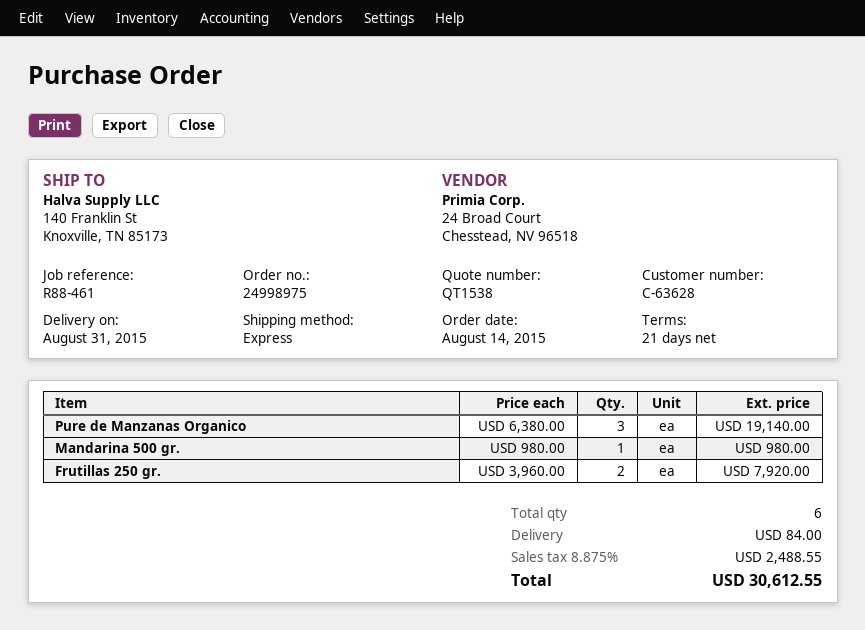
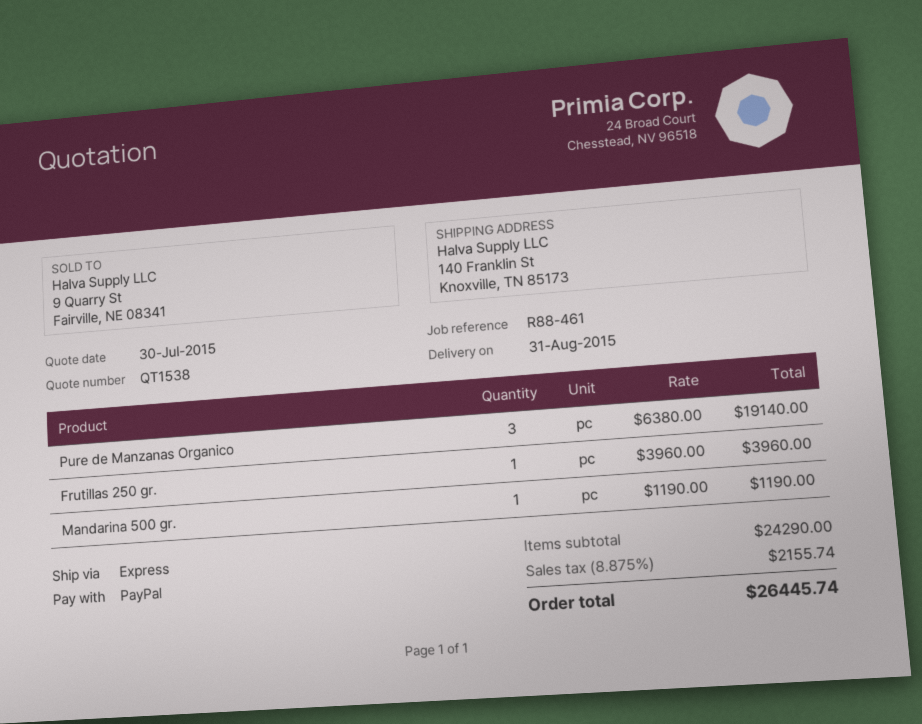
Mandarina 500 gr.: 1 x 980.00 = 980.00 -> 1 x 1190.00 = 1190.00
Frutillas 250 gr.: 2 x 3960.00 = 7920.00 -> 1 x 3960.00 = 3960.00
shipping: 84.00 -> none
tax: 8.875% = 2488.55 -> 8.875% = 2155.74
total: 30612.55 -> 26445.74

